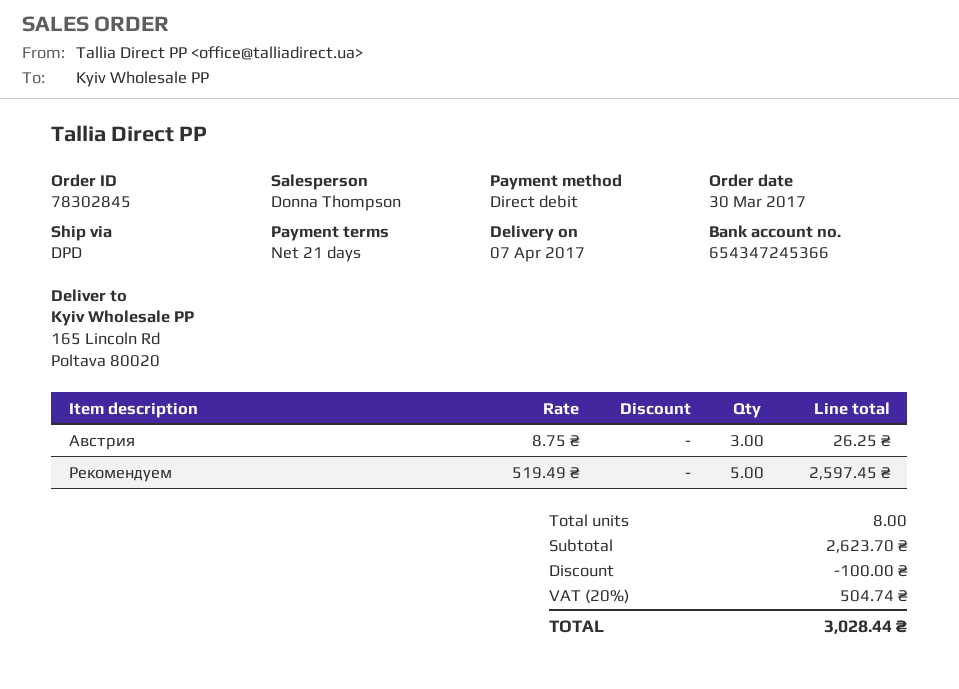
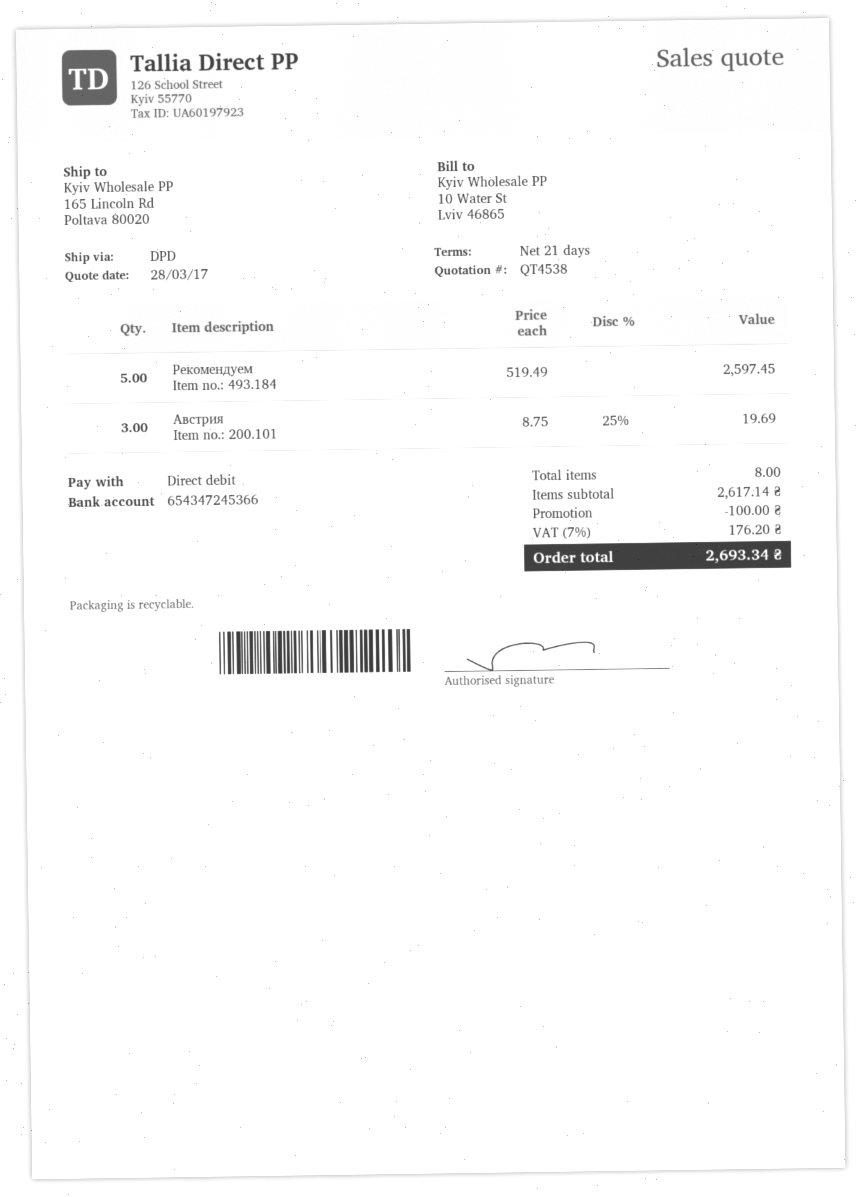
Австрия: 3 x 8.75 = 26.25 -> 3 x 8.75 - 25% = 19.69
subtotal: 2623.70 -> 2617.14
tax: 20% = 504.74 -> 7% = 176.20
total: 3028.44 -> 2693.34

